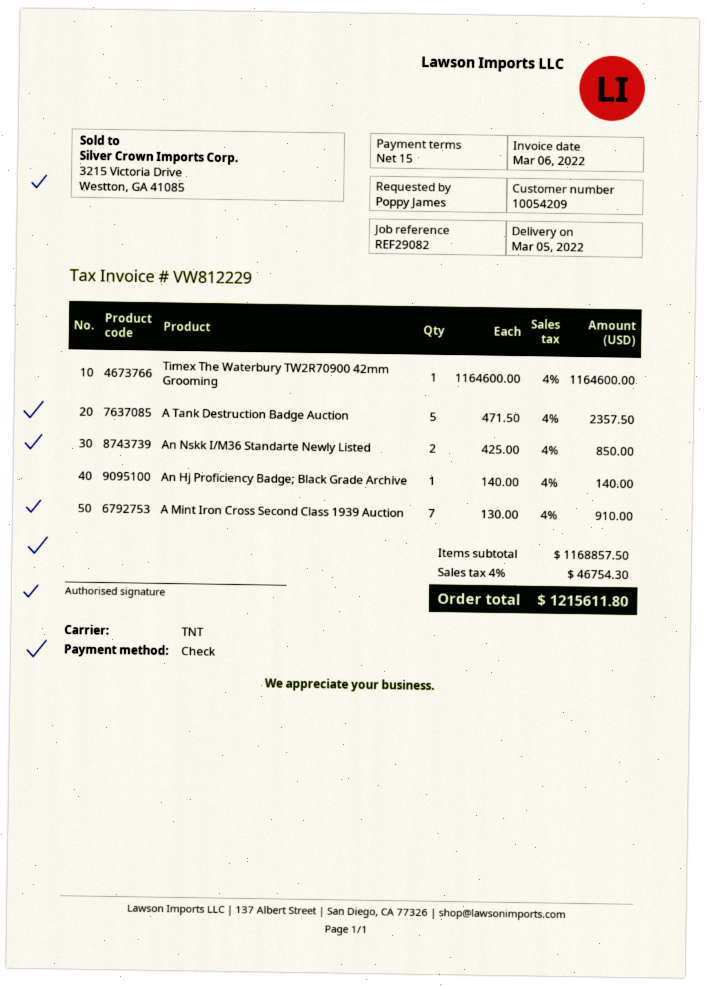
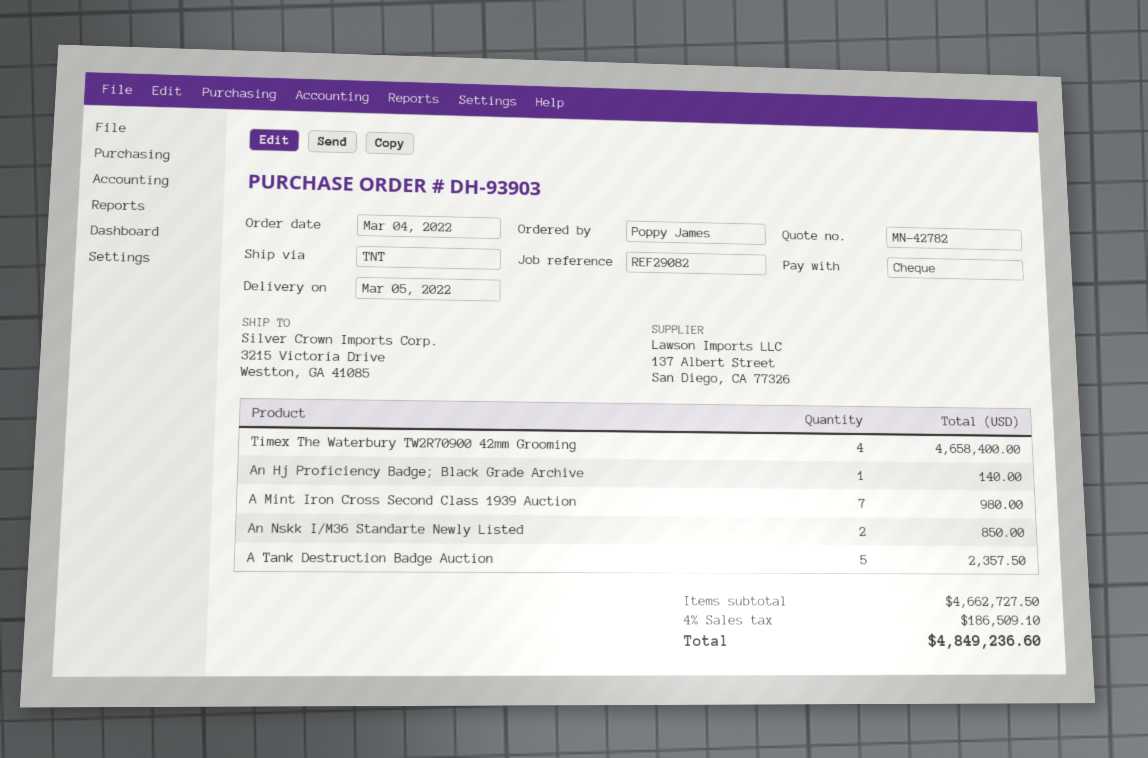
Timex The Waterbury TW2R70900 42mm Grooming: 1 for 1164600.00 -> 4 for 4658400.00
A Mint Iron Cross Second Class 1939 Auction: 7 for 910.00 -> 7 for 980.00
subtotal: 1168857.50 -> 4662727.50
tax: 4% = 46754.30 -> 4% = 186509.10
total: 1215611.80 -> 4849236.60

